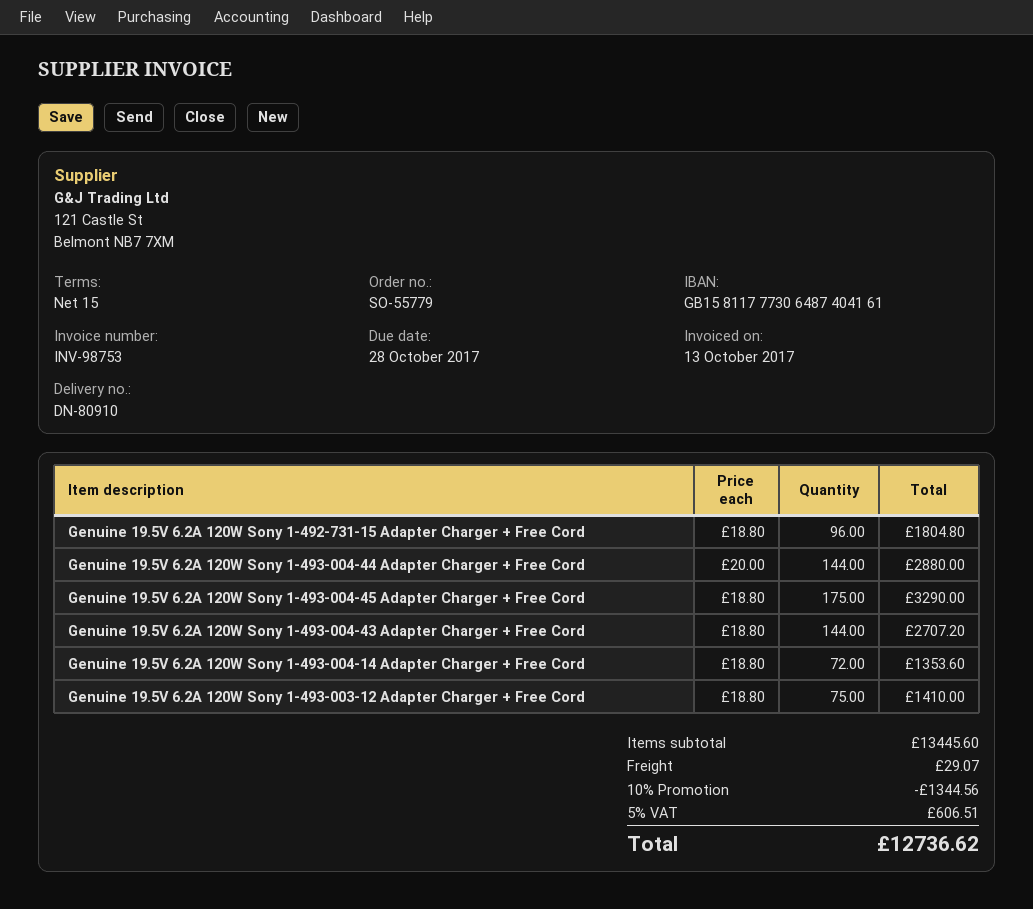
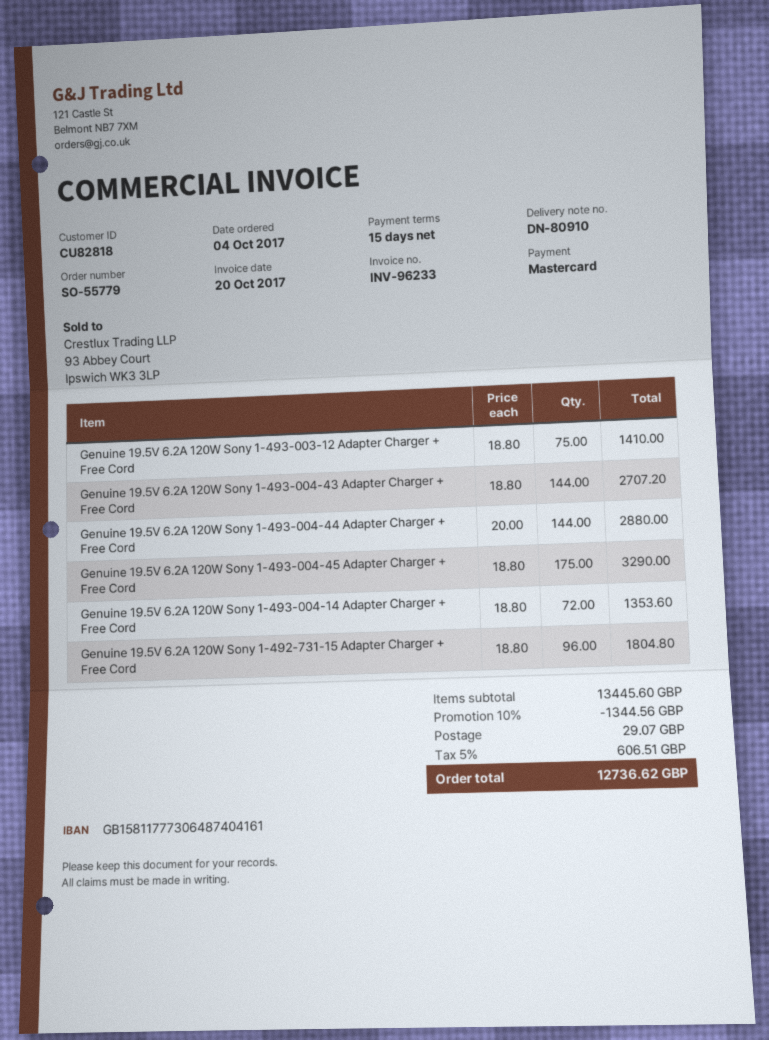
invoice number: INV-98753 -> INV-96233
invoice date: 2017-10-13 -> 2017-10-20

